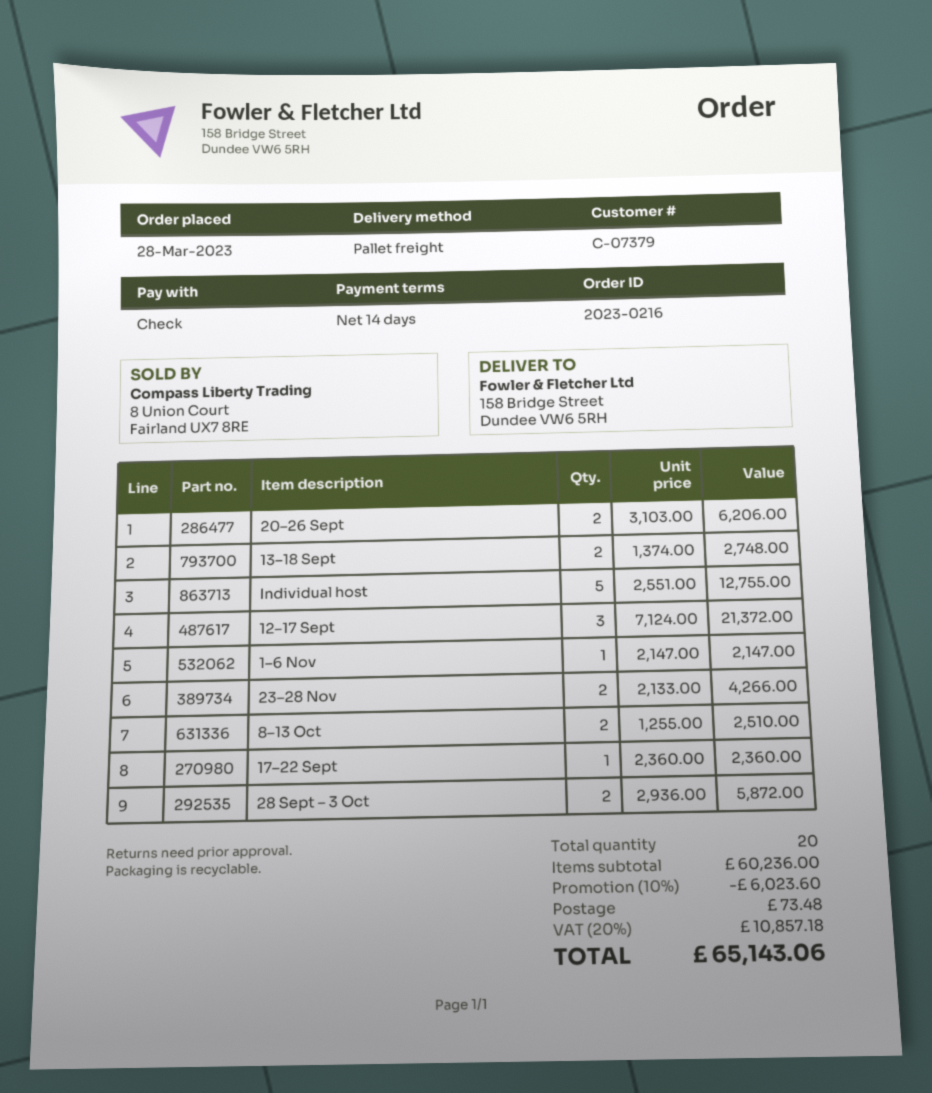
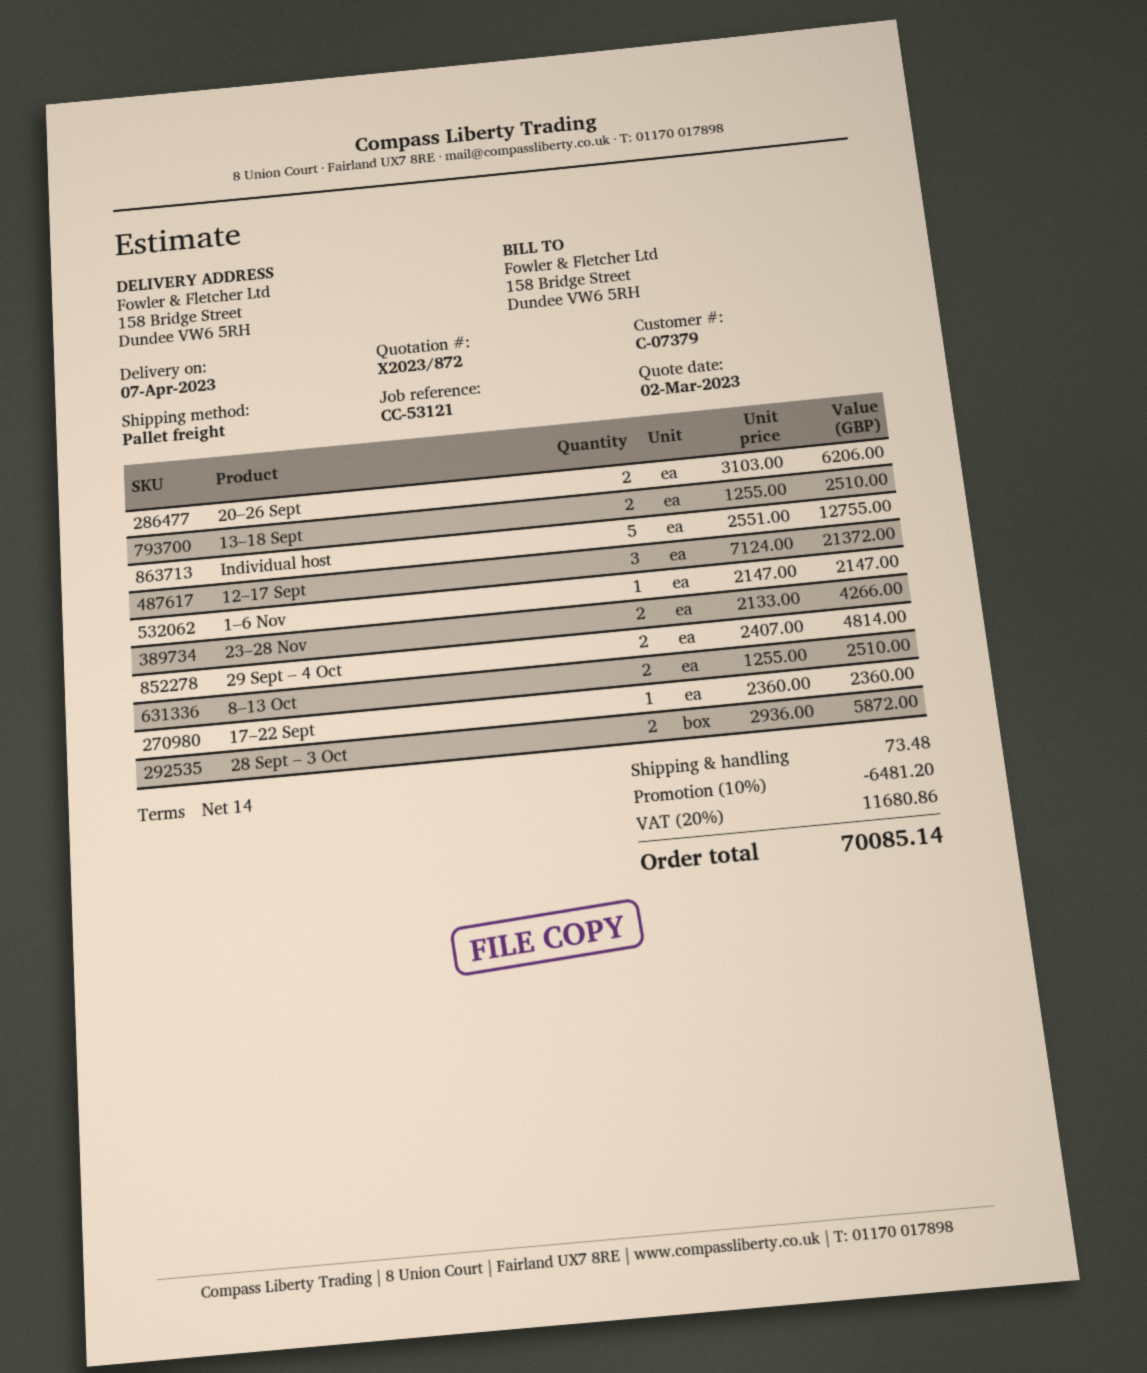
13–18 Sept: 2 x 1374.00 = 2748.00 -> 2 x 1255.00 = 2510.00
29 Sept – 4 Oct: none -> 2 x 2407.00 = 4814.00
discount: 10% = 6023.60 -> 10% = 6481.20
tax: 20% = 10857.18 -> 20% = 11680.86
total: 65143.06 -> 70085.14

